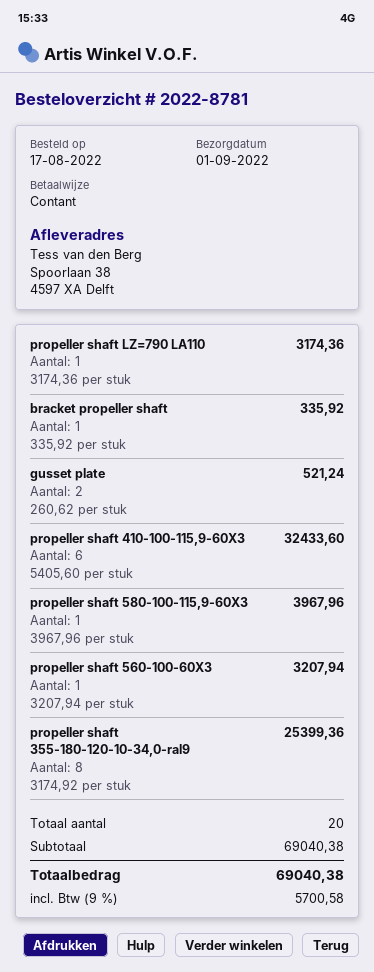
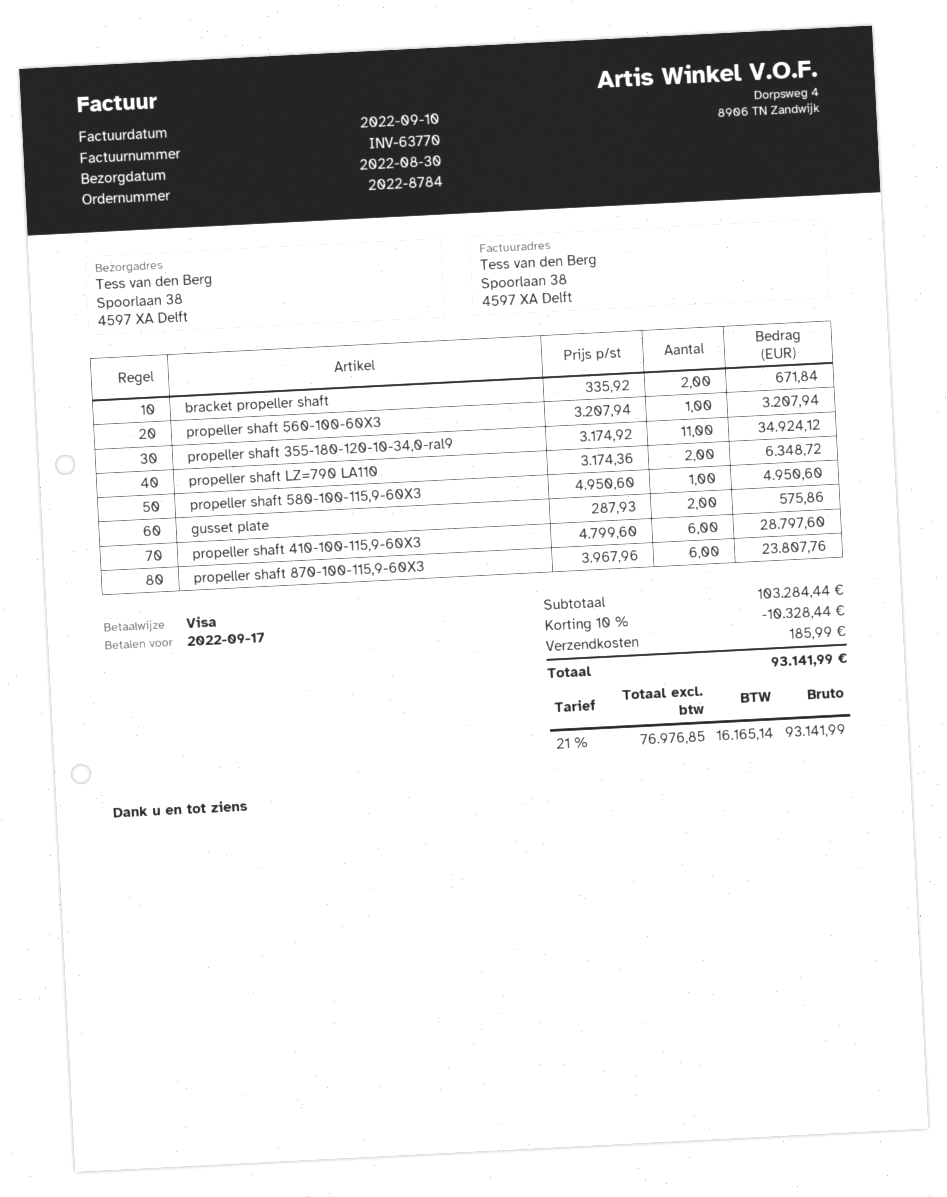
order number: 2022-8781 -> 2022-8784
delivery date: 2022-09-01 -> 2022-08-30
payment method: cash -> Visa
propeller shaft LZ=790 LA110: 1 x 3174.36 = 3174.36 -> 2 x 3174.36 = 6348.72
bracket propeller shaft: 1 x 335.92 = 335.92 -> 2 x 335.92 = 671.84
gusset plate: 2 x 260.62 = 521.24 -> 2 x 287.93 = 575.86
propeller shaft 410-100-115,9-60X3: 6 x 5405.60 = 32433.60 -> 6 x 4799.60 = 28797.60
propeller shaft 580-100-115,9-60X3: 1 x 3967.96 = 3967.96 -> 1 x 4950.60 = 4950.60
propeller shaft 355-180-120-10-34,0-ral9: 8 x 3174.92 = 25399.36 -> 11 x 3174.92 = 34924.12
propeller shaft 870-100-115,9-60X3: none -> 6 x 3967.96 = 23807.76
subtotal: 69040.38 -> 103284.44
discount: none -> 10% = 10328.44
shipping: none -> 185.99
tax: 9% = 5700.58 -> 21% = 16165.14
total: 69040.38 -> 93141.99

